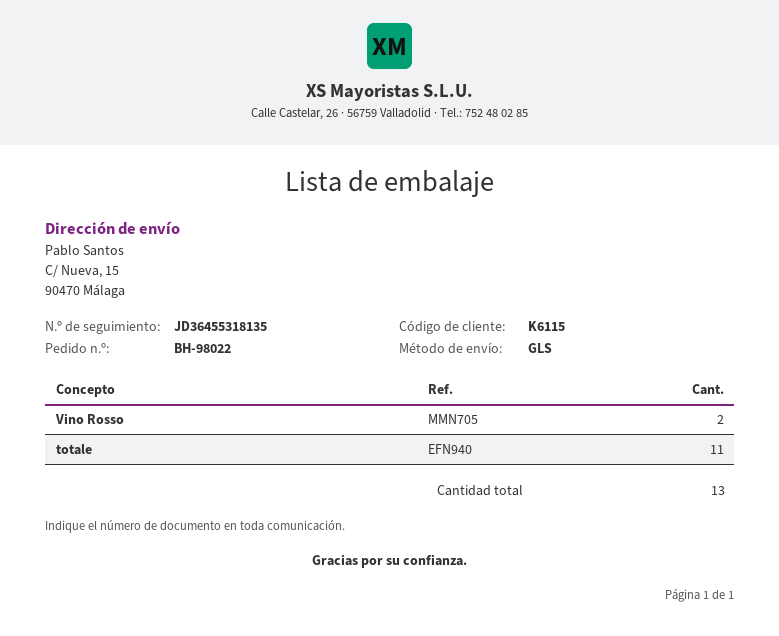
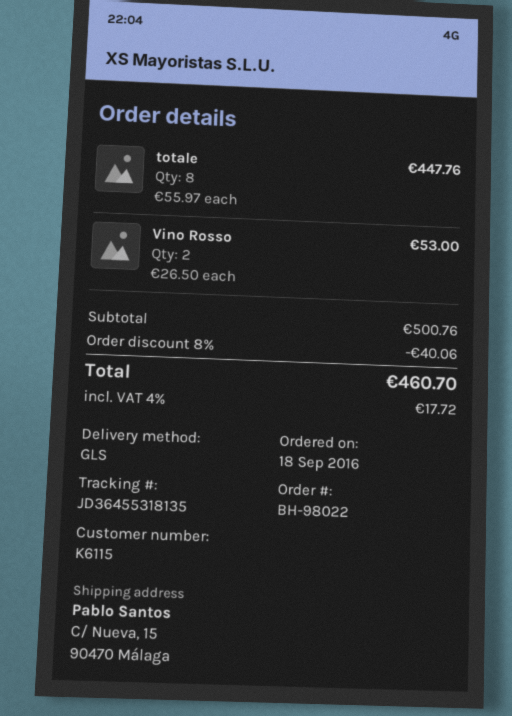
totale: 11 -> 8

